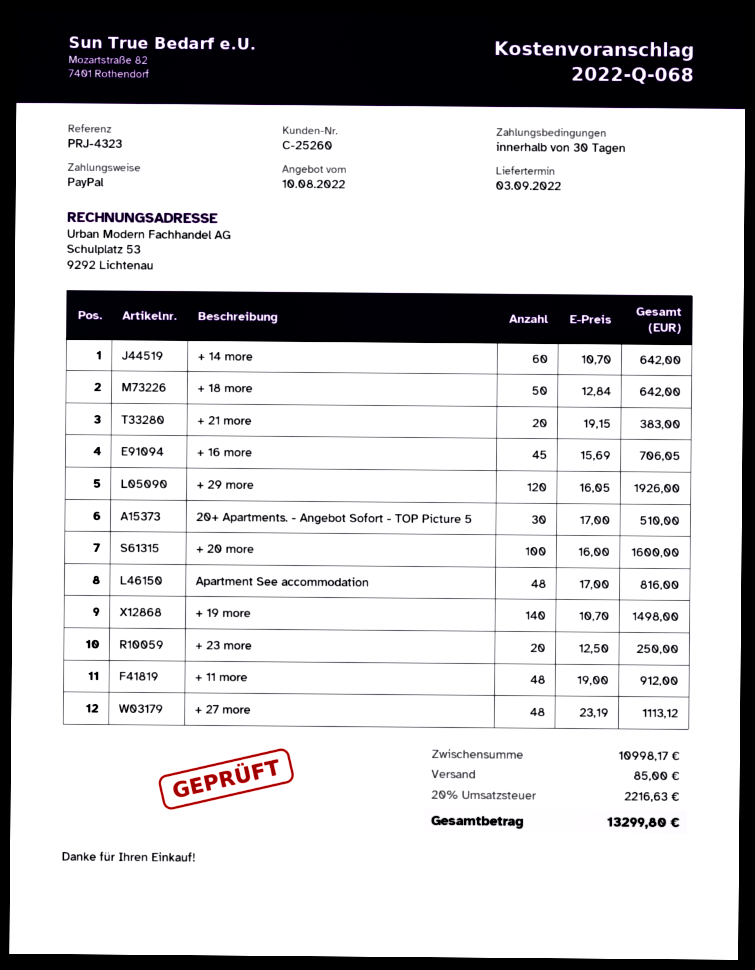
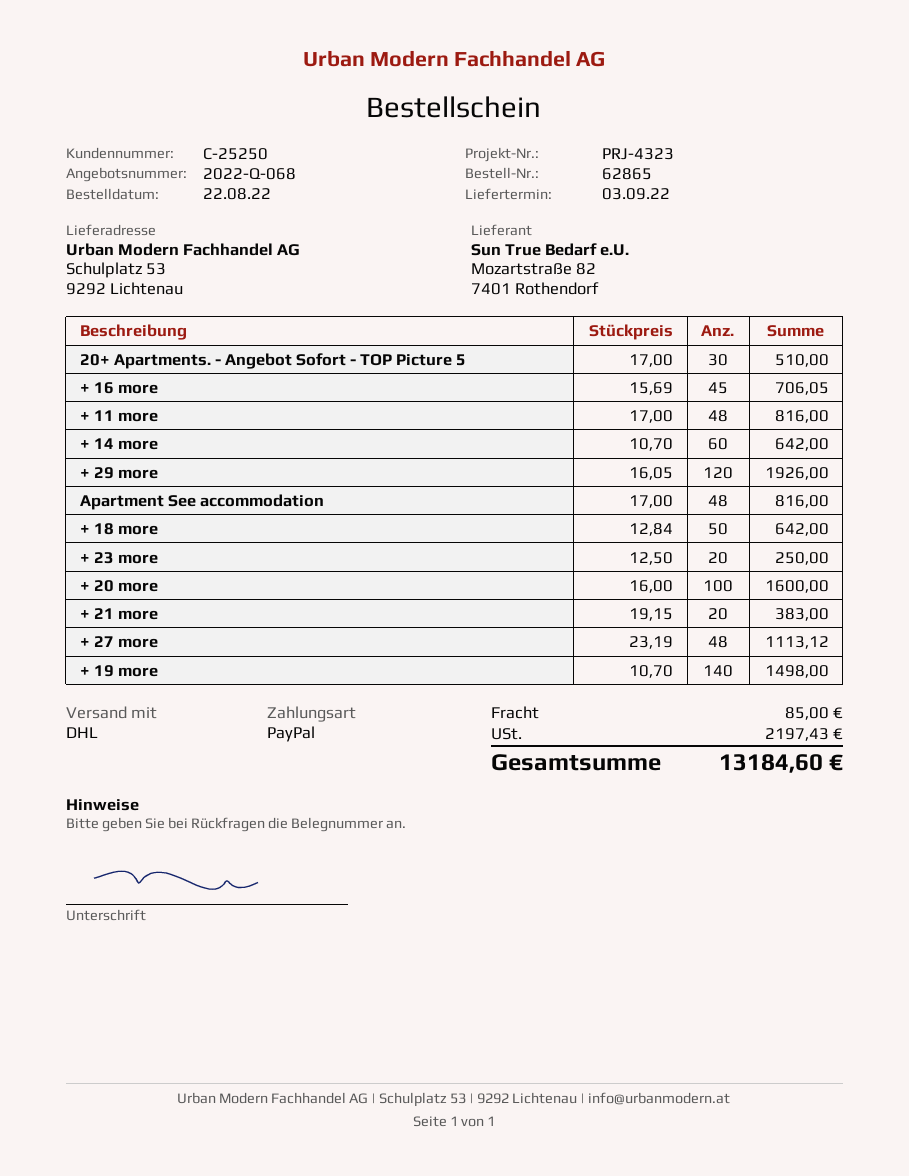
customer number: C-25260 -> C-25250
+ 11 more: 48 x 19.00 = 912.00 -> 48 x 17.00 = 816.00
tax: 2216.63 -> 2197.43
total: 13299.80 -> 13184.60

